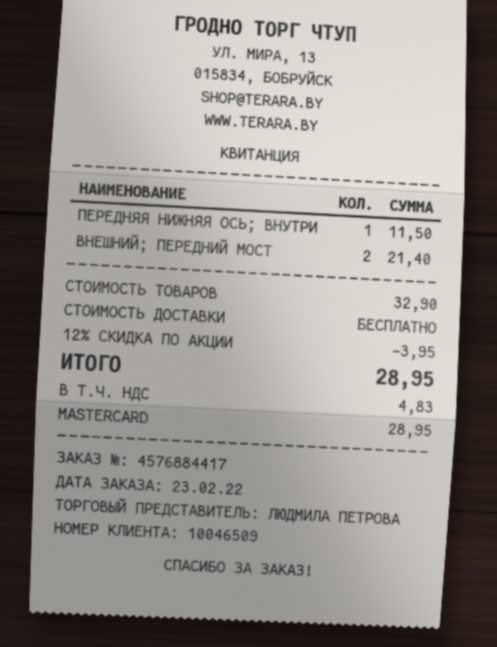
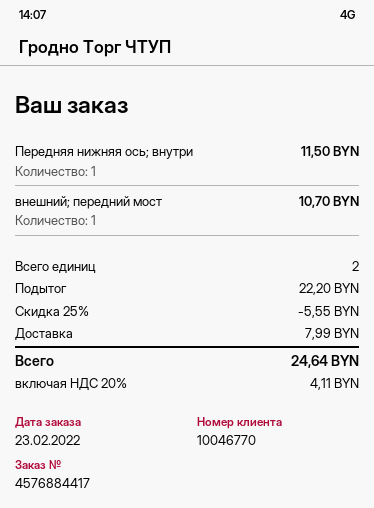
customer number: 10046509 -> 10046770
ВНЕШНИЙ; ПЕРЕДНИЙ МОСТ: 2 for 21.40 -> 1 for 10.70
subtotal: 32.90 -> 22.20
discount: 12% = 3.95 -> 25% = 5.55
shipping: 0.00 -> 7.99
tax: 4.83 -> 4.11
total: 28.95 -> 24.64

